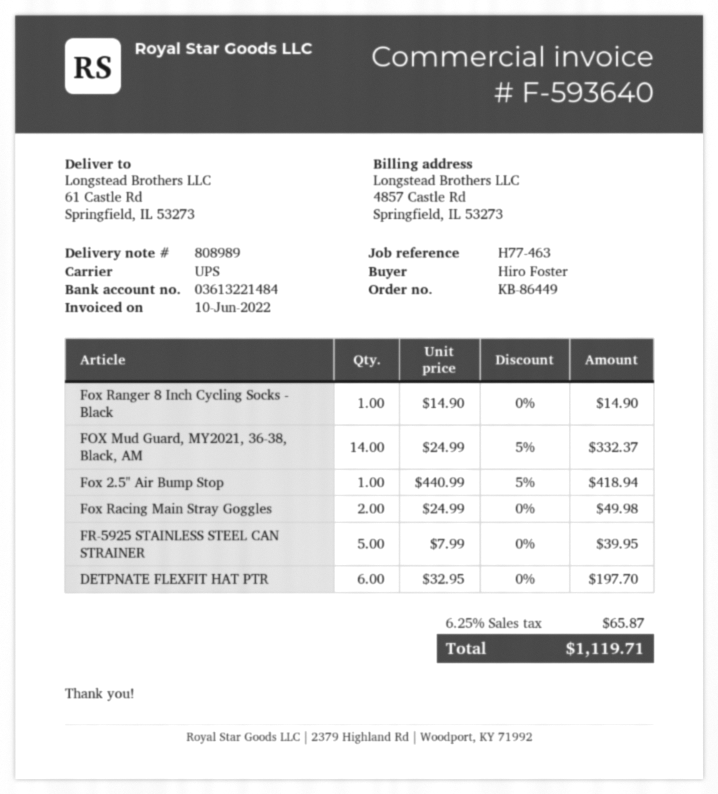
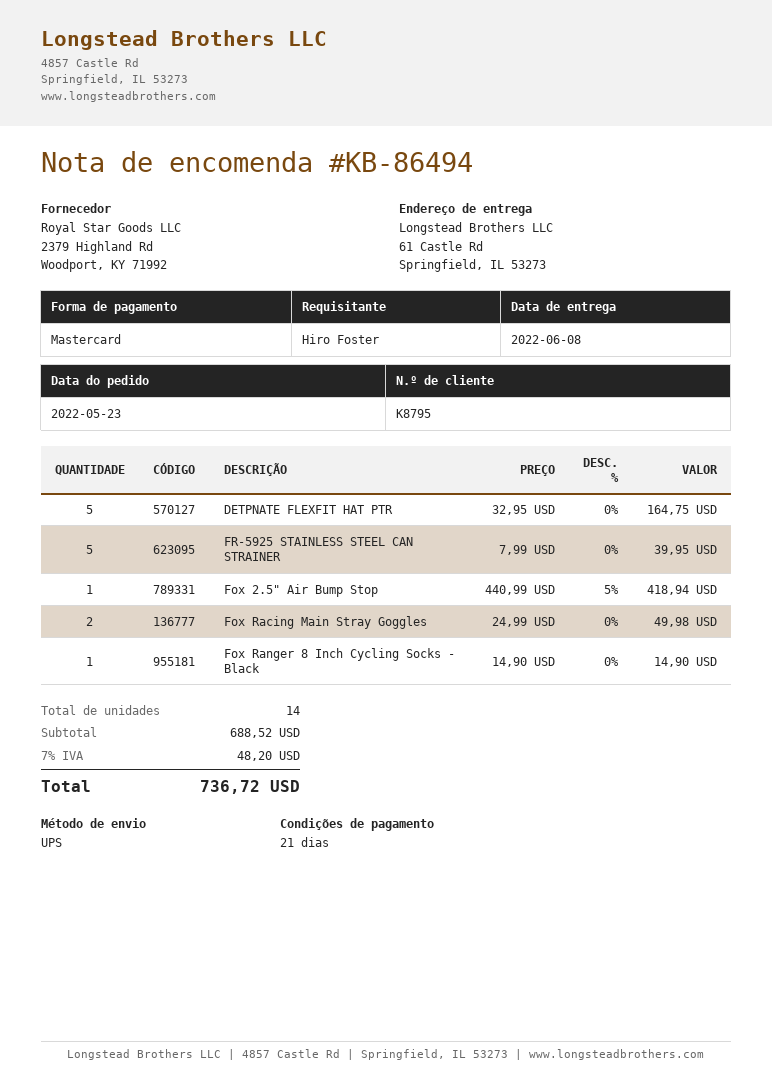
order number: KB-86449 -> KB-86494
FOX Mud Guard, MY2021, 36-38, Black, AM: 14 x 24.99 - 5% = 332.37 -> none
DETPNATE FLEXFIT HAT PTR: 6 x 32.95 = 197.70 -> 5 x 32.95 = 164.75
tax: 6.25% = 65.87 -> 7% = 48.20
total: 1119.71 -> 736.72

